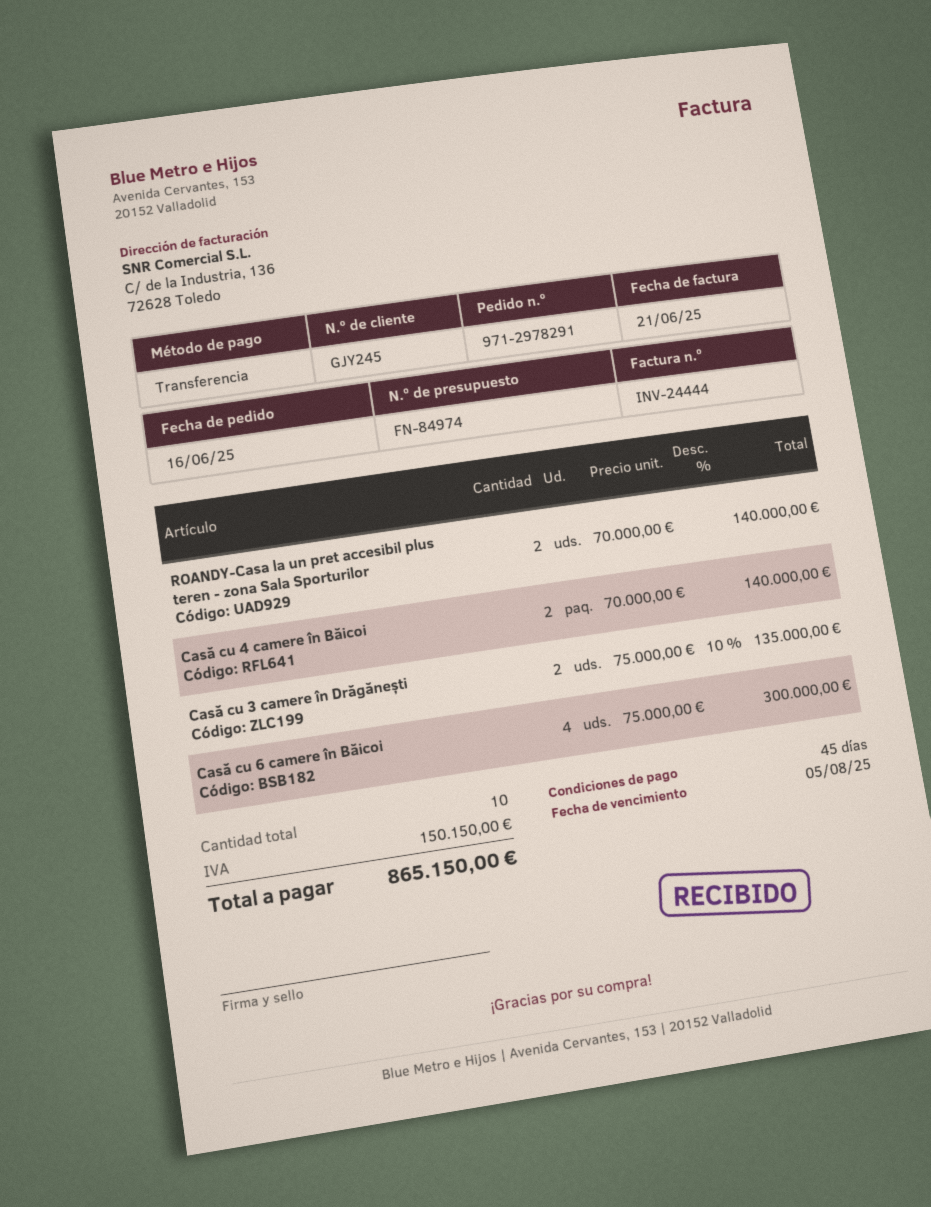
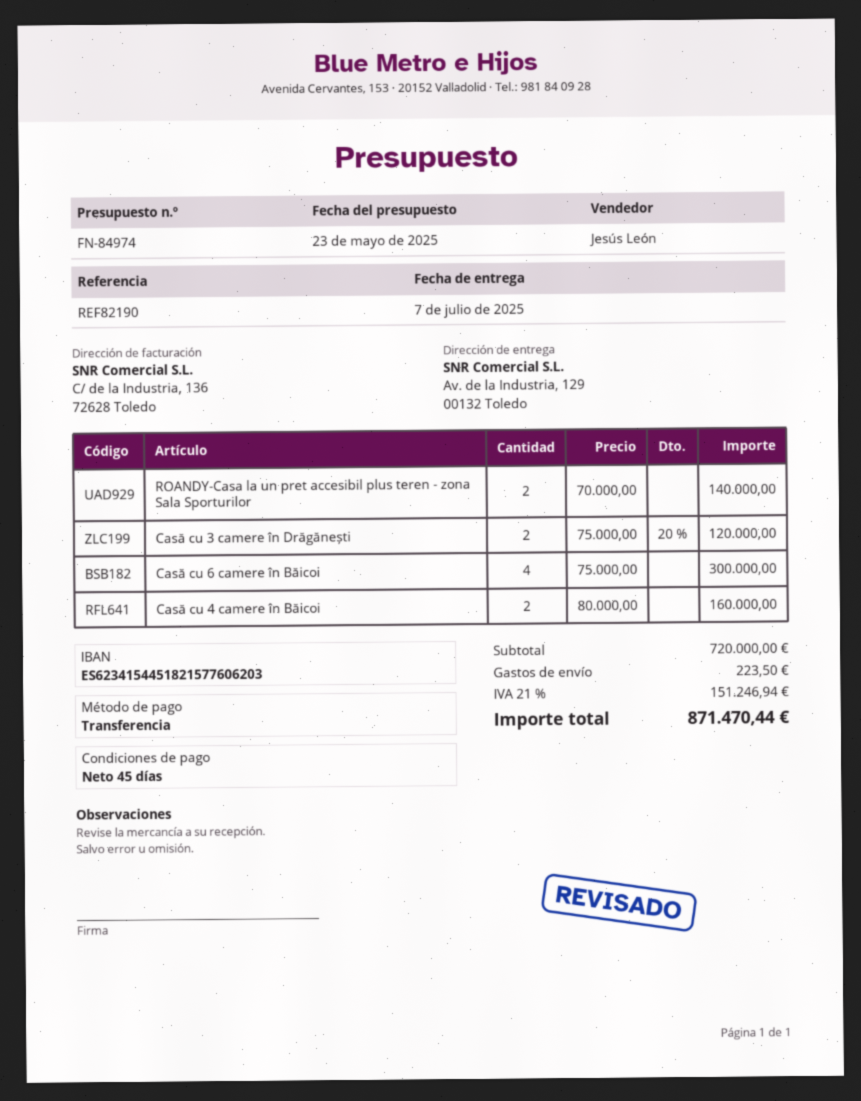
Casă cu 4 camere în Băicoi: 2 x 70000.00 = 140000.00 -> 2 x 80000.00 = 160000.00
Casă cu 3 camere în Drăgănești: 2 x 75000.00 - 10% = 135000.00 -> 2 x 75000.00 - 20% = 120000.00
shipping: none -> 223.50
tax: 150150.00 -> 151246.94
total: 865150.00 -> 871470.44

